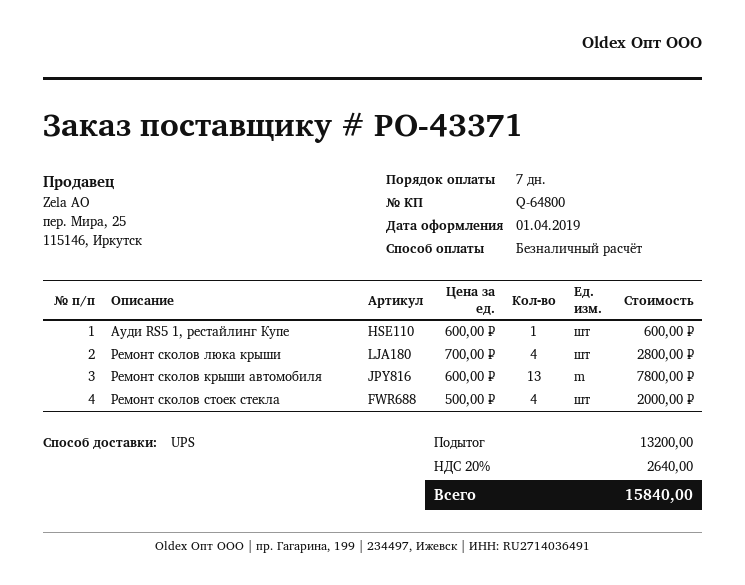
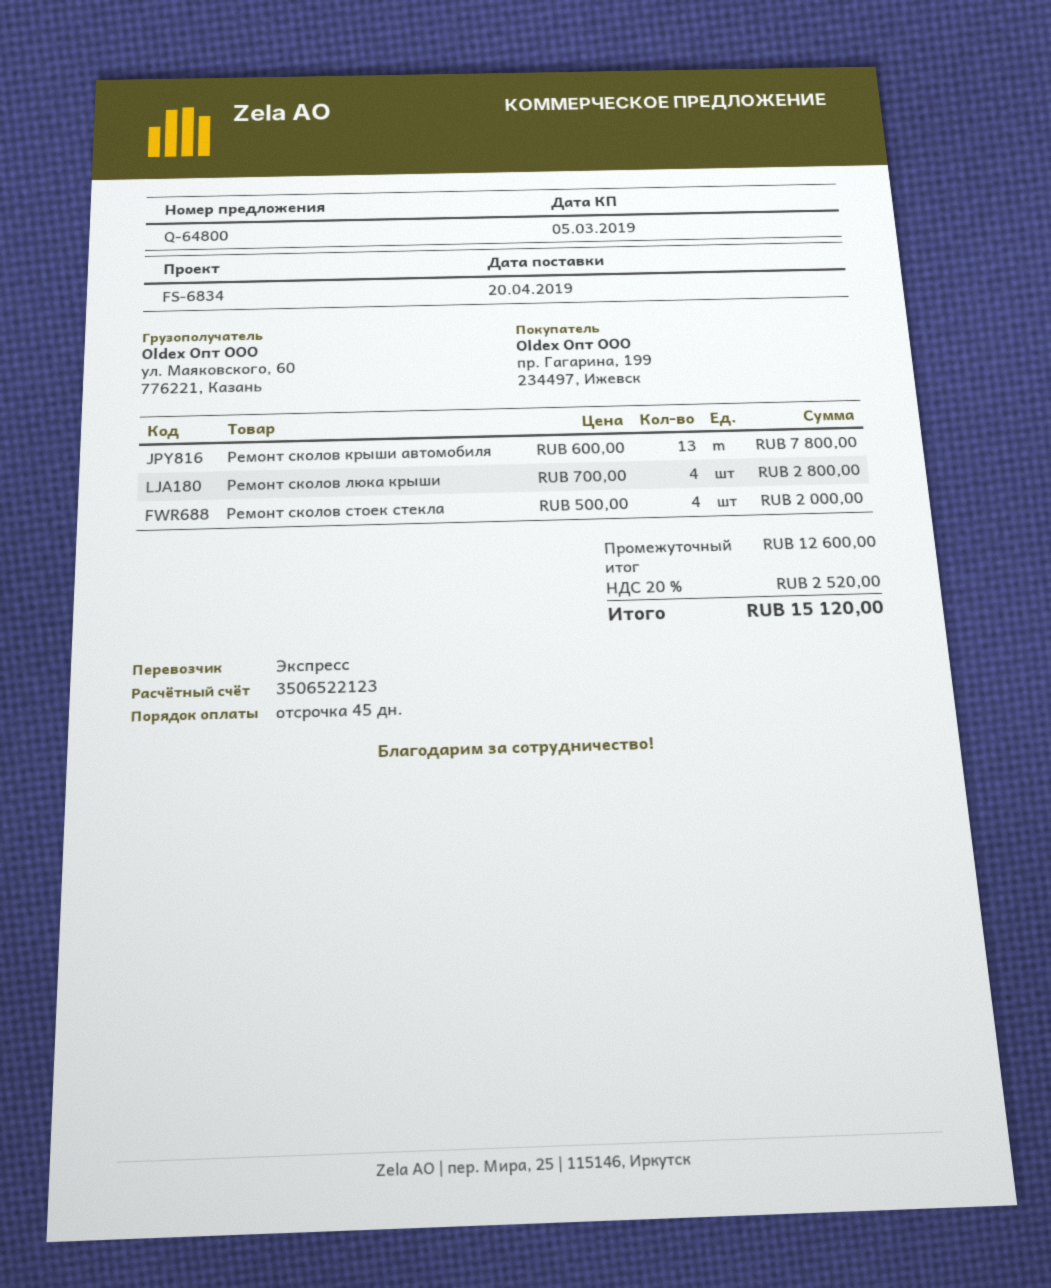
payment terms: 7 days -> 45 days
shipping method: UPS -> express
Ауди RS5 1, рестайлинг Купе: 1 x 600.00 = 600.00 -> none
subtotal: 13200.00 -> 12600.00
tax: 20% = 2640.00 -> 20% = 2520.00
total: 15840.00 -> 15120.00

